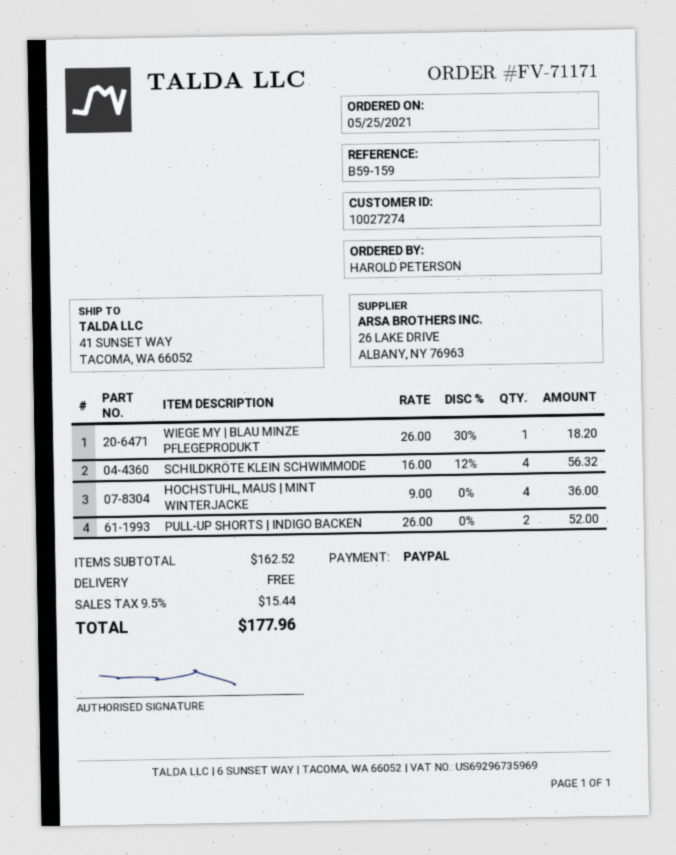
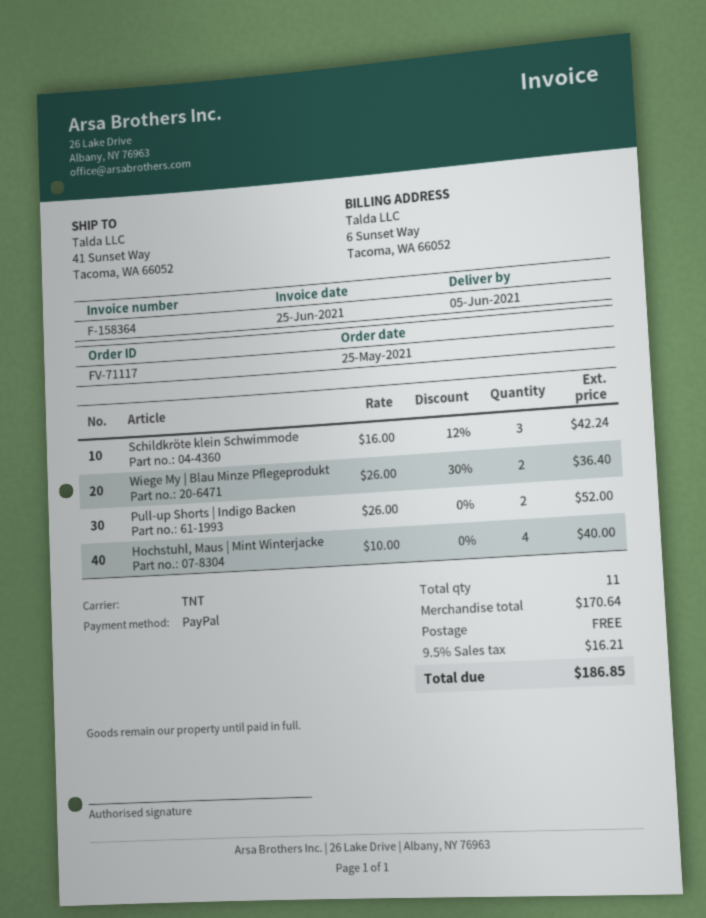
order number: FV-71171 -> FV-71117
WIEGE MY | BLAU MINZE PFLEGEPRODUKT: 1 x 26.00 - 30% = 18.20 -> 2 x 26.00 - 30% = 36.40
SCHILDKRÖTE KLEIN SCHWIMMODE: 4 x 16.00 - 12% = 56.32 -> 3 x 16.00 - 12% = 42.24
HOCHSTUHL, MAUS | MINT WINTERJACKE: 4 x 9.00 = 36.00 -> 4 x 10.00 = 40.00
subtotal: 162.52 -> 170.64
tax: 9.5% = 15.44 -> 9.5% = 16.21
total: 177.96 -> 186.85

